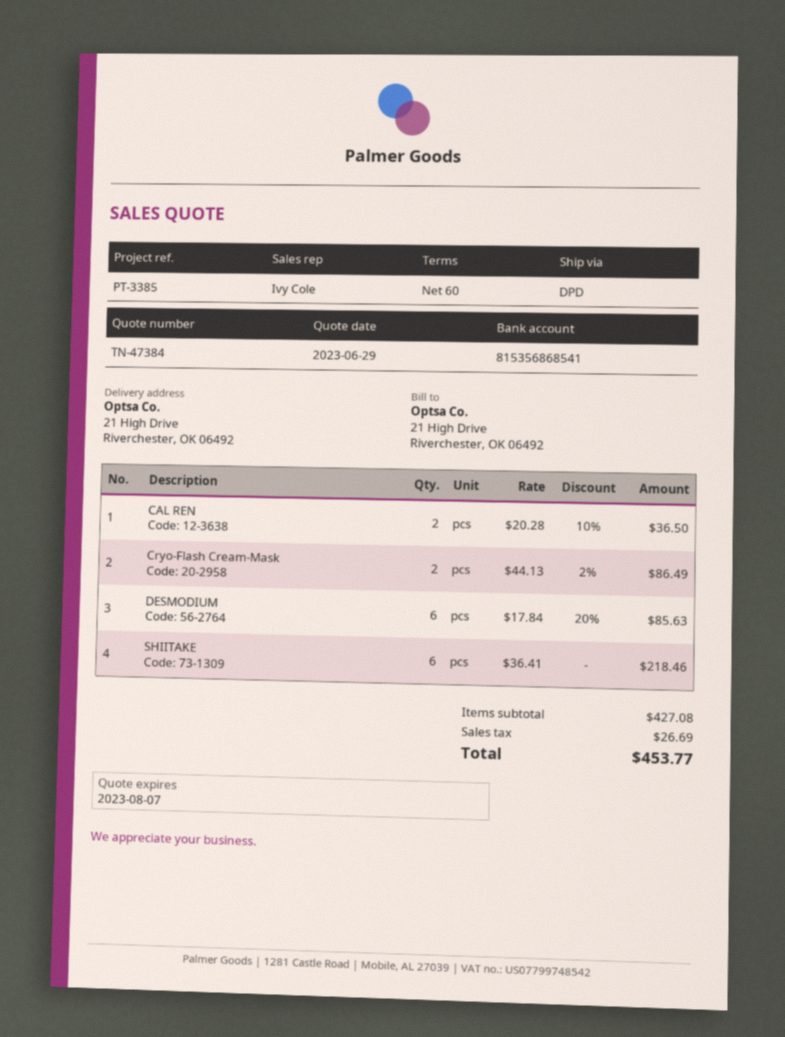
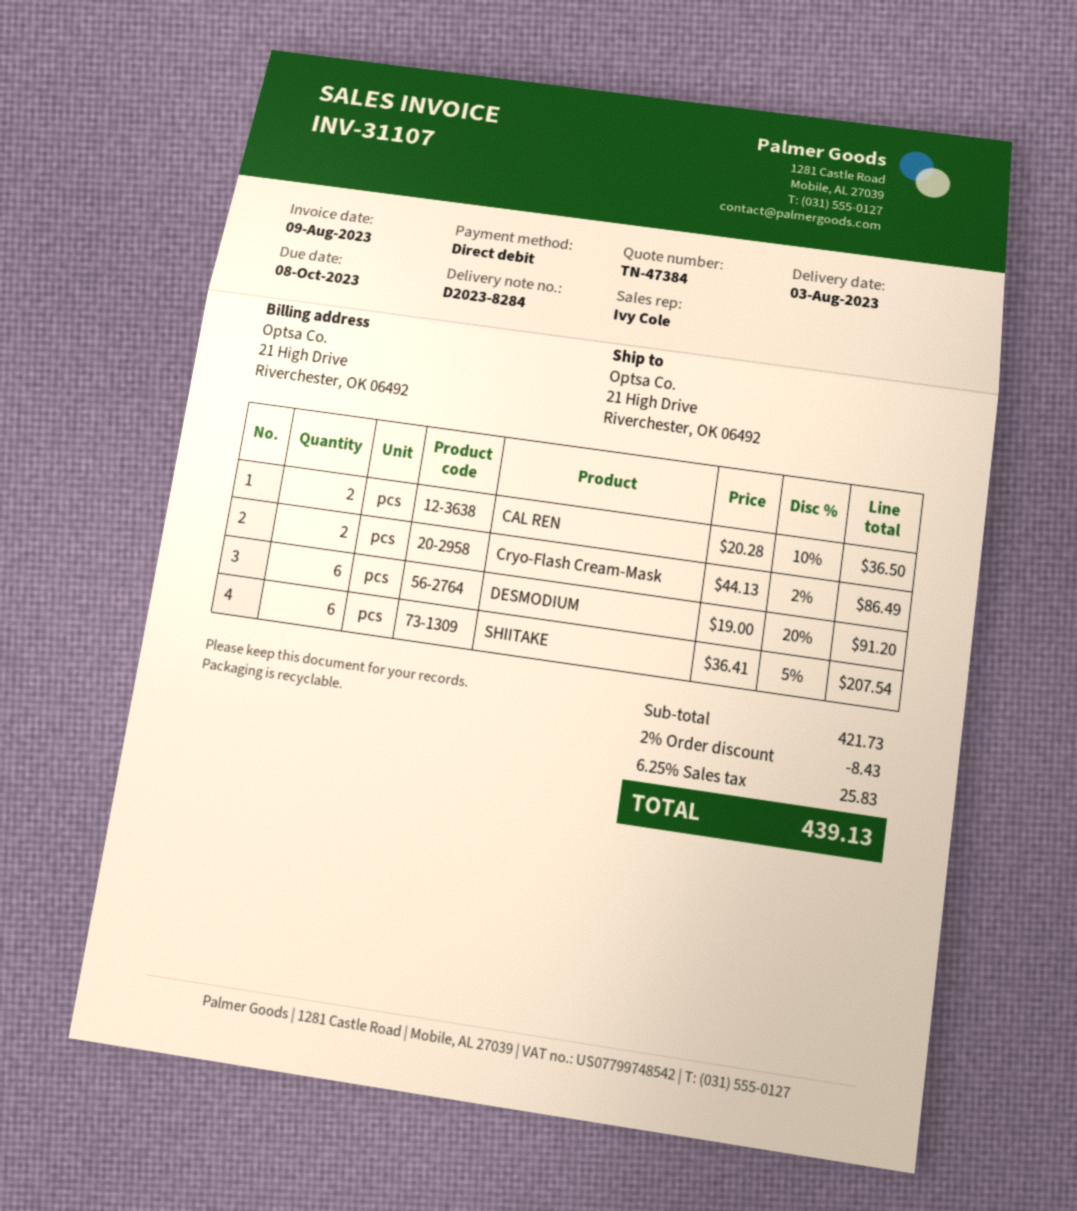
DESMODIUM: 6 x 17.84 - 20% = 85.63 -> 6 x 19.00 - 20% = 91.20
SHIITAKE: 6 x 36.41 = 218.46 -> 6 x 36.41 - 5% = 207.54
subtotal: 427.08 -> 421.73
discount: none -> 2% = 8.43
tax: 26.69 -> 25.83
total: 453.77 -> 439.13

